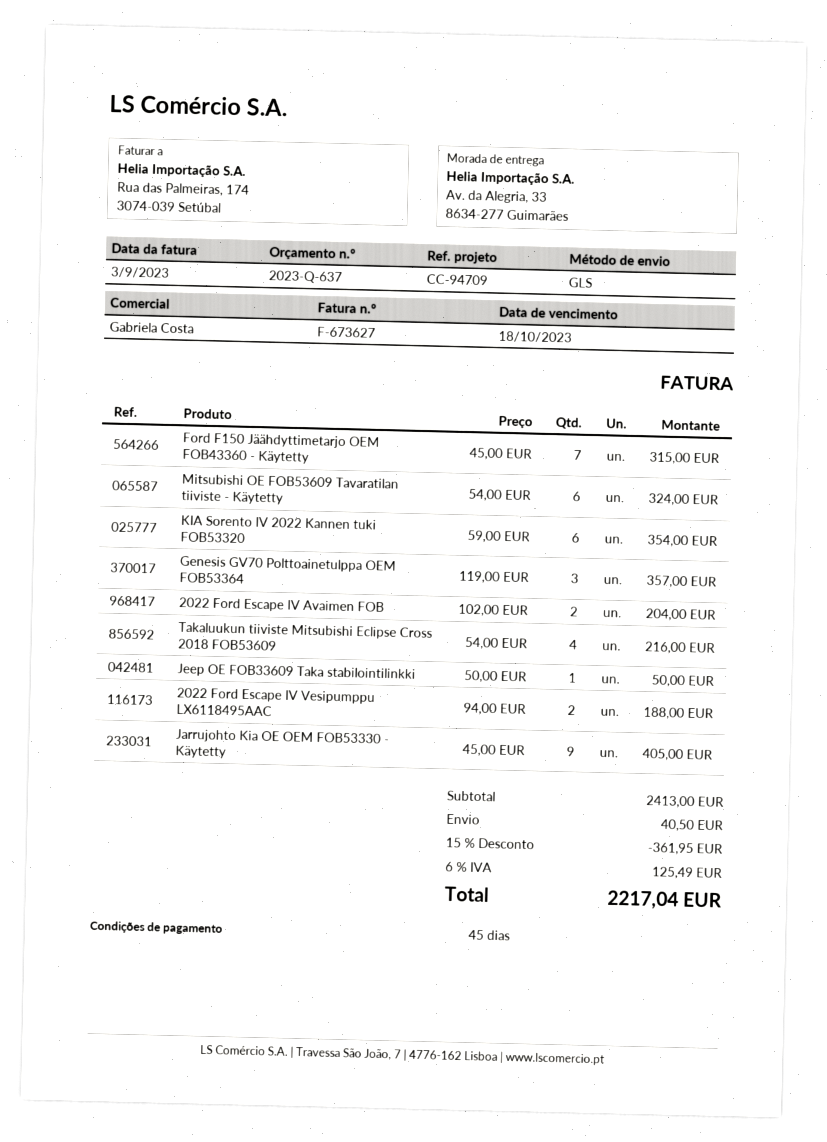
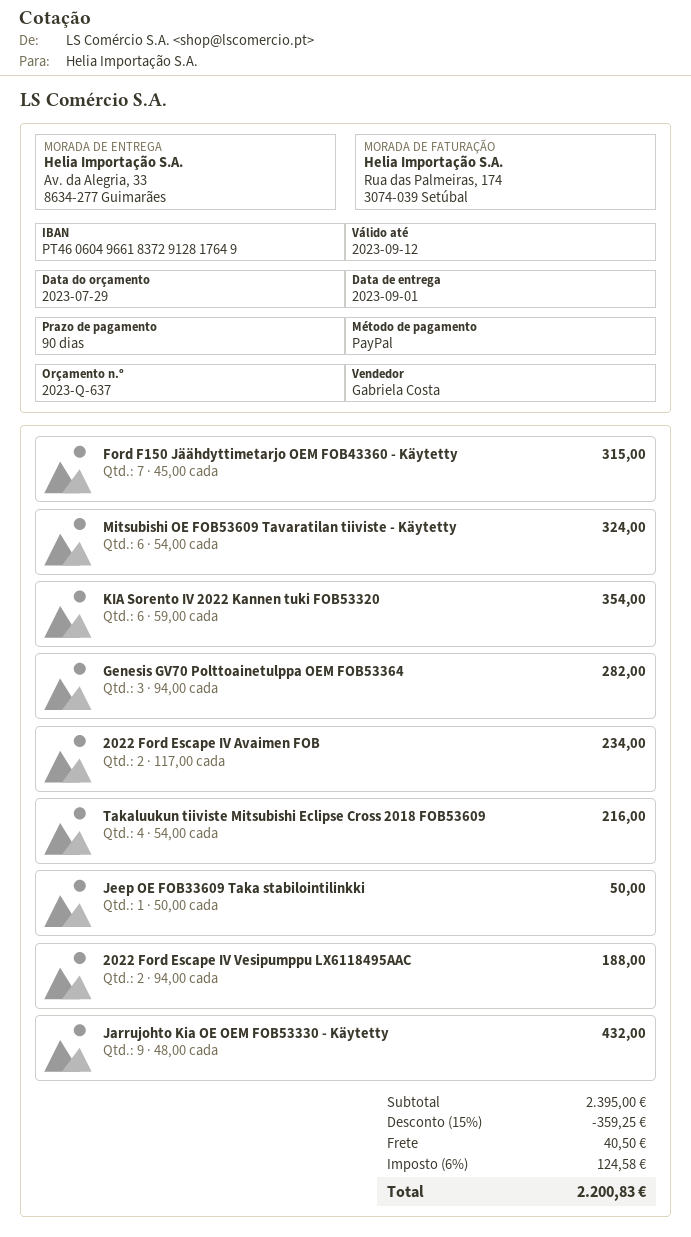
payment terms: 45 days -> 90 days
Genesis GV70 Polttoainetulppa OEM FOB53364: 3 x 119.00 = 357.00 -> 3 x 94.00 = 282.00
2022 Ford Escape IV Avaimen FOB: 2 x 102.00 = 204.00 -> 2 x 117.00 = 234.00
Jarrujohto Kia OE OEM FOB53330 - Käytetty: 9 x 45.00 = 405.00 -> 9 x 48.00 = 432.00
subtotal: 2413.00 -> 2395.00
discount: 15% = 361.95 -> 15% = 359.25
tax: 6% = 125.49 -> 6% = 124.58
total: 2217.04 -> 2200.83

